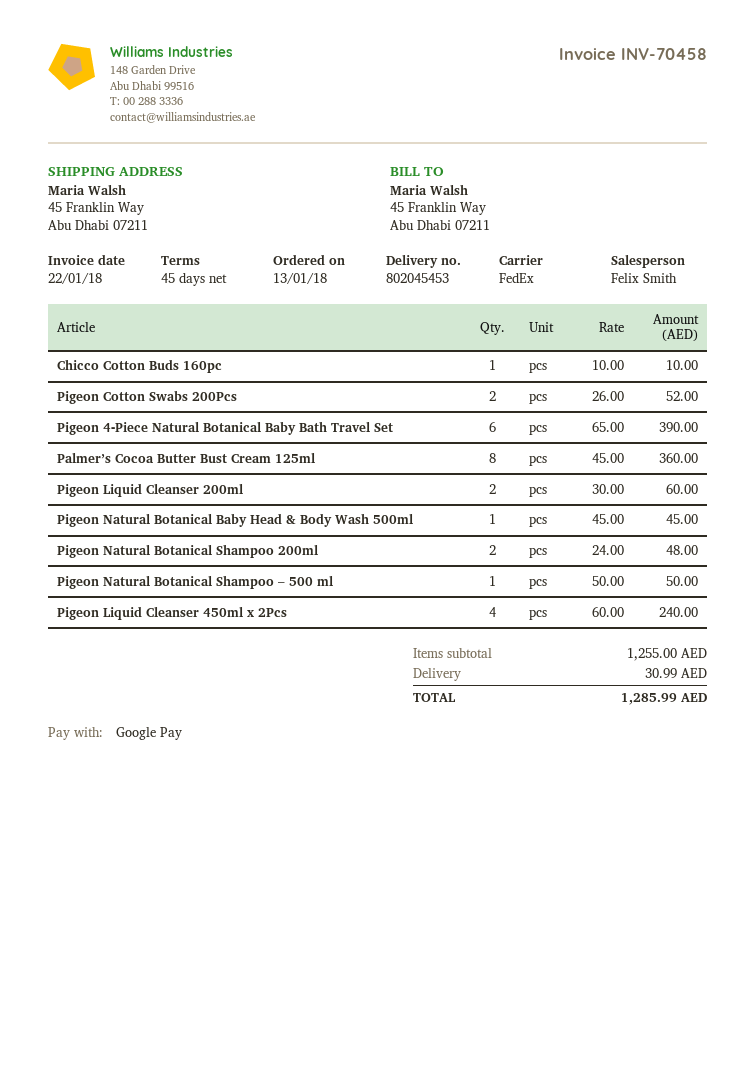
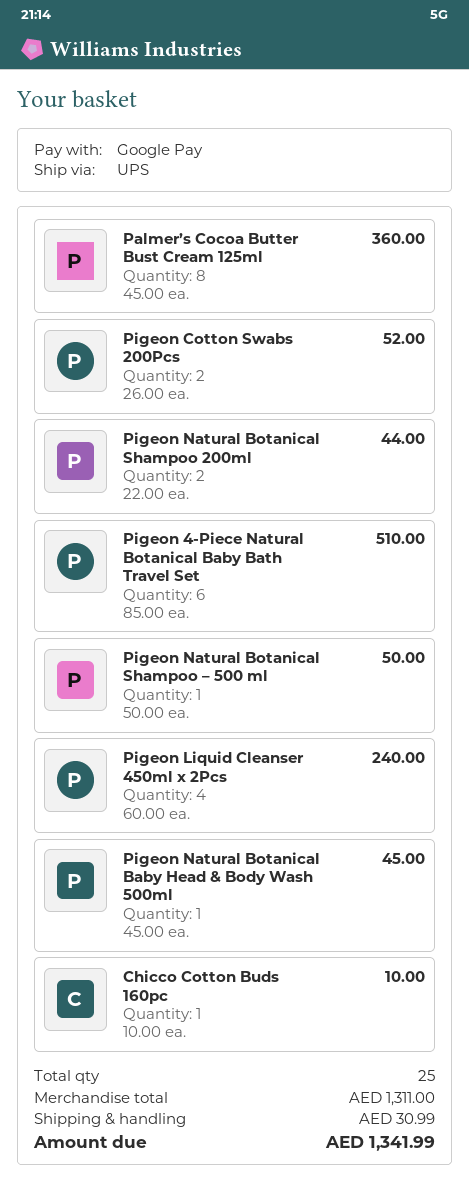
shipping method: FedEx -> UPS
Pigeon 4-Piece Natural Botanical Baby Bath Travel Set: 6 x 65.00 = 390.00 -> 6 x 85.00 = 510.00
Pigeon Liquid Cleanser 200ml: 2 x 30.00 = 60.00 -> none
Pigeon Natural Botanical Shampoo 200ml: 2 x 24.00 = 48.00 -> 2 x 22.00 = 44.00
subtotal: 1255.00 -> 1311.00
total: 1285.99 -> 1341.99

